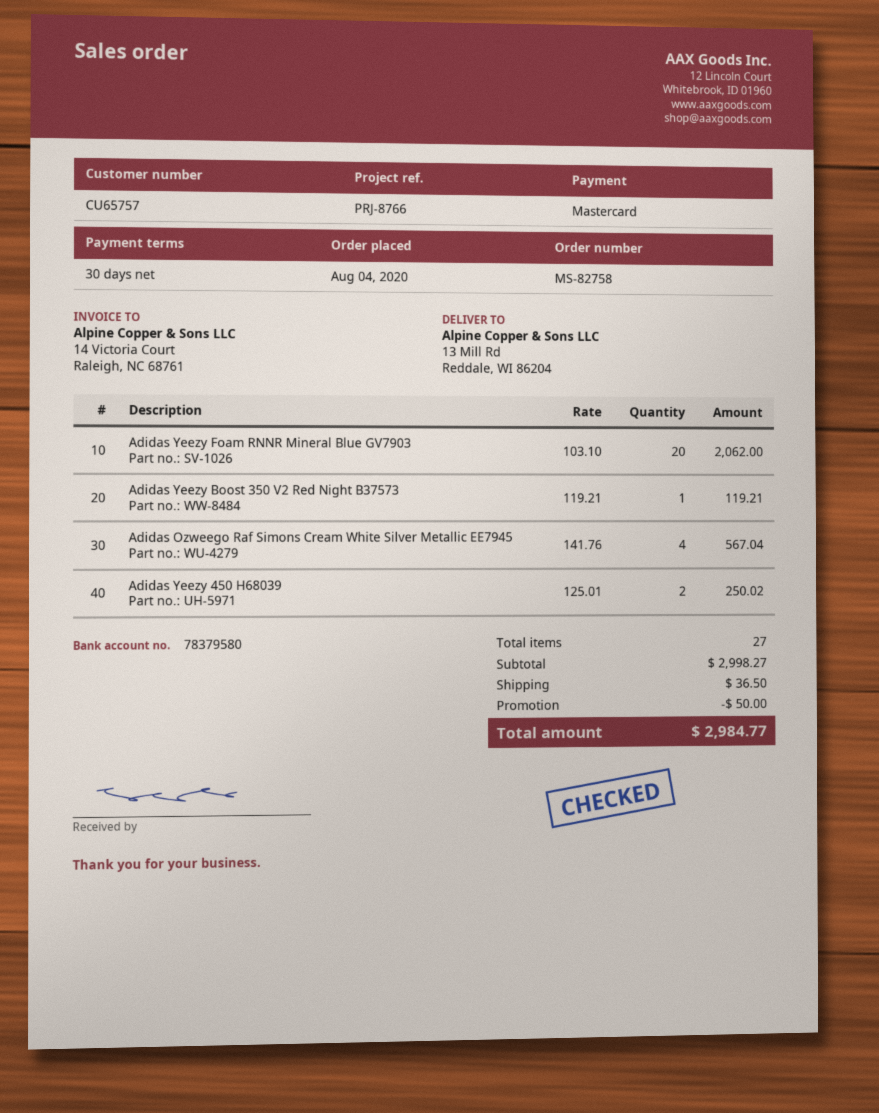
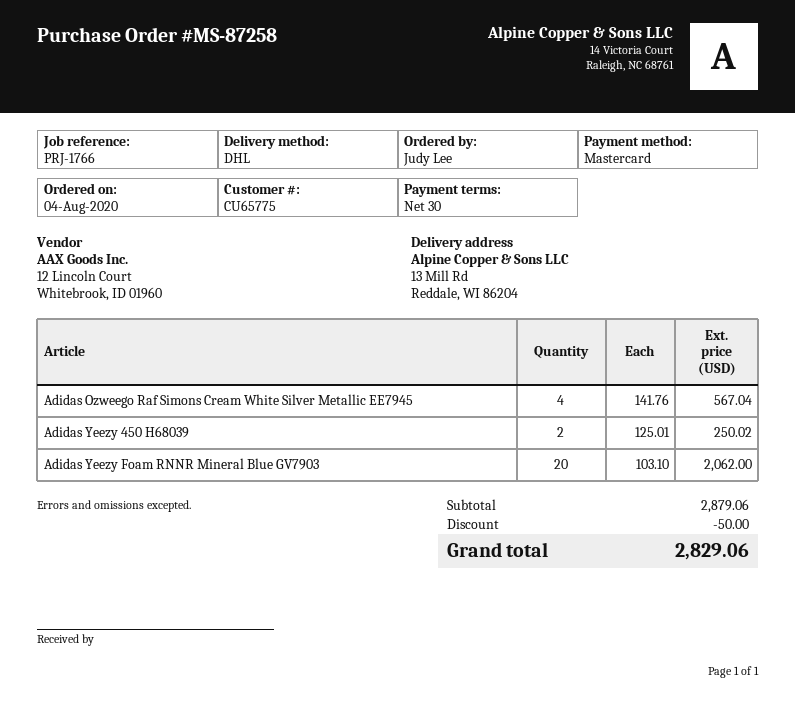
order number: MS-82758 -> MS-87258
customer number: CU65757 -> CU65775
reference: PRJ-8766 -> PRJ-1766
Adidas Yeezy Boost 350 V2 Red Night B37573: 1 x 119.21 = 119.21 -> none
subtotal: 2998.27 -> 2879.06
shipping: 36.50 -> none
total: 2984.77 -> 2829.06

